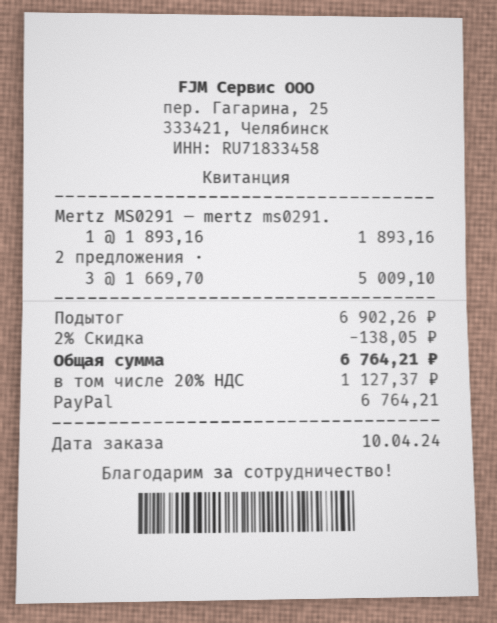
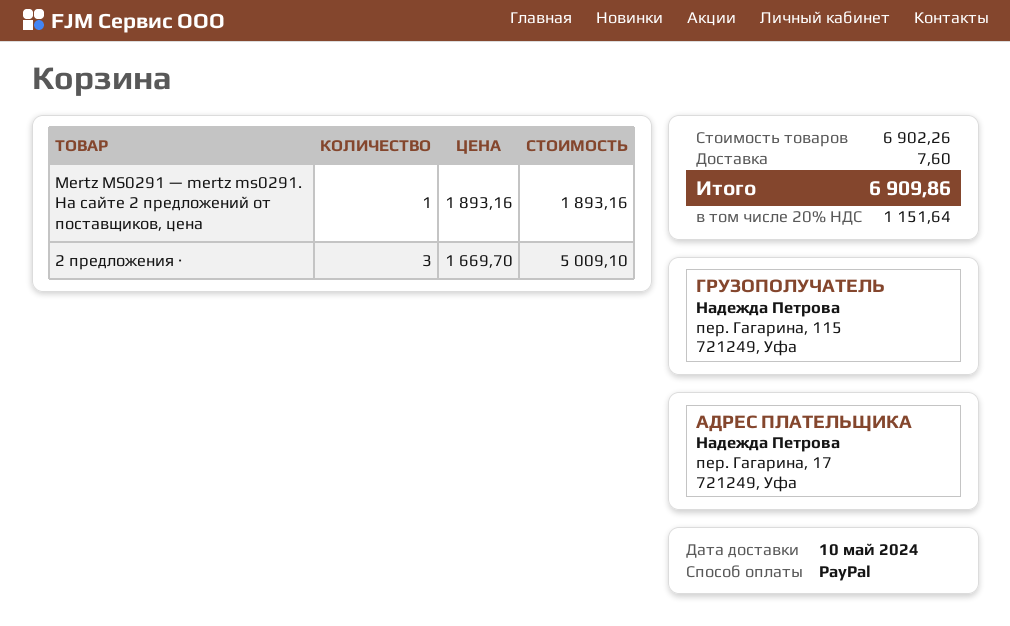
discount: 2% = 138.05 -> none
shipping: none -> 7.60
tax: 20% = 1127.37 -> 20% = 1151.64
total: 6764.21 -> 6909.86

